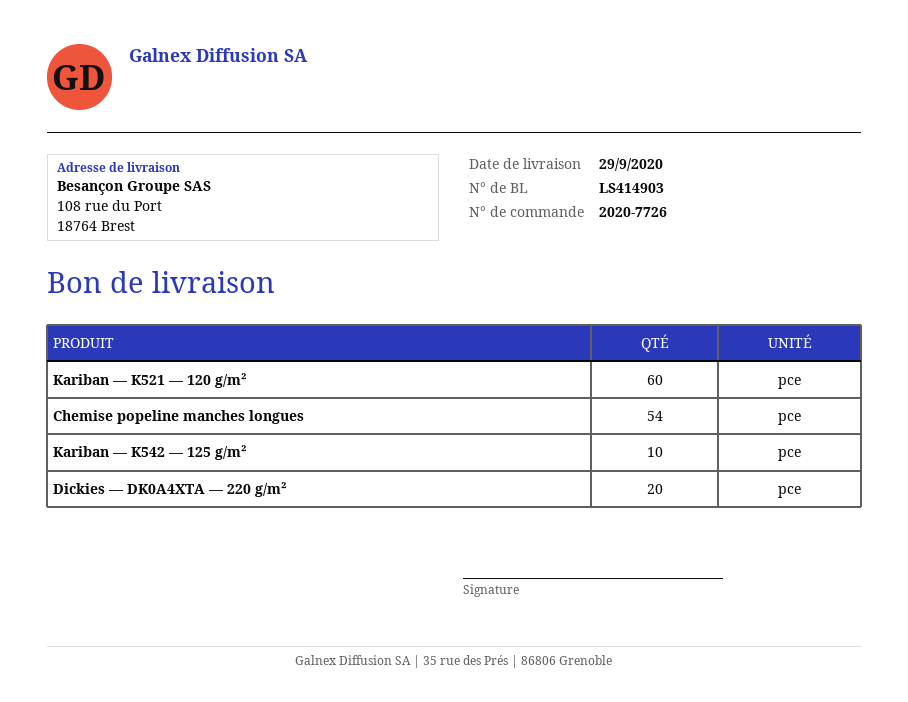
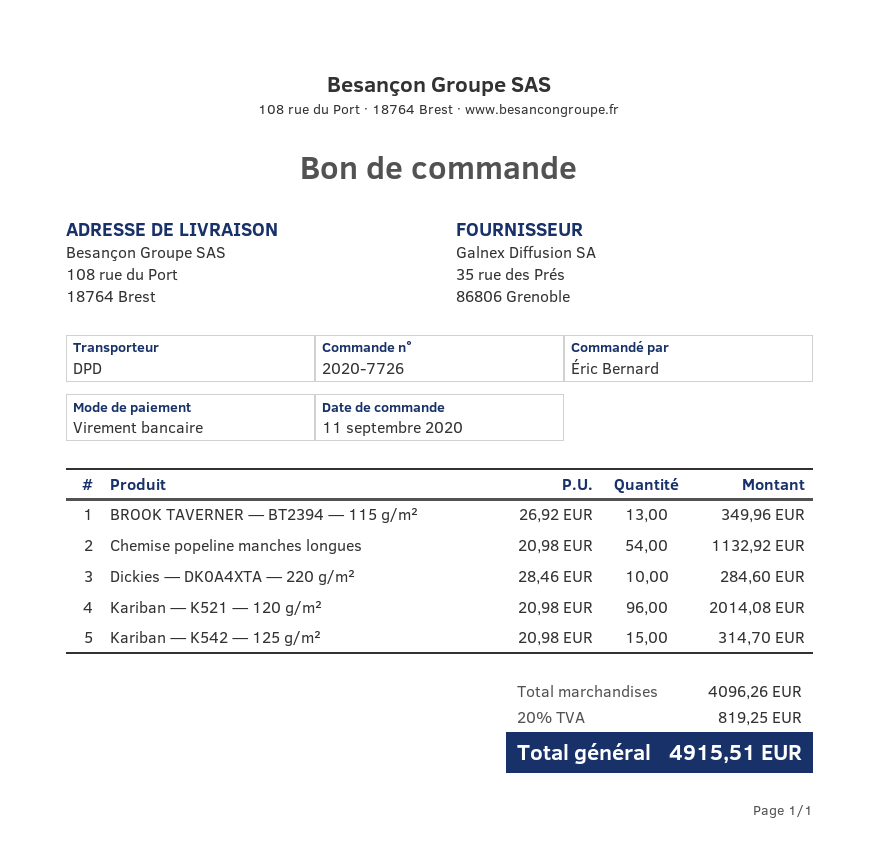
Kariban — K521 — 120 g/m²: 60 -> 96
Kariban — K542 — 125 g/m²: 10 -> 15
Dickies — DK0A4XTA — 220 g/m²: 20 -> 10
BROOK TAVERNER — BT2394 — 115 g/m²: none -> 13

